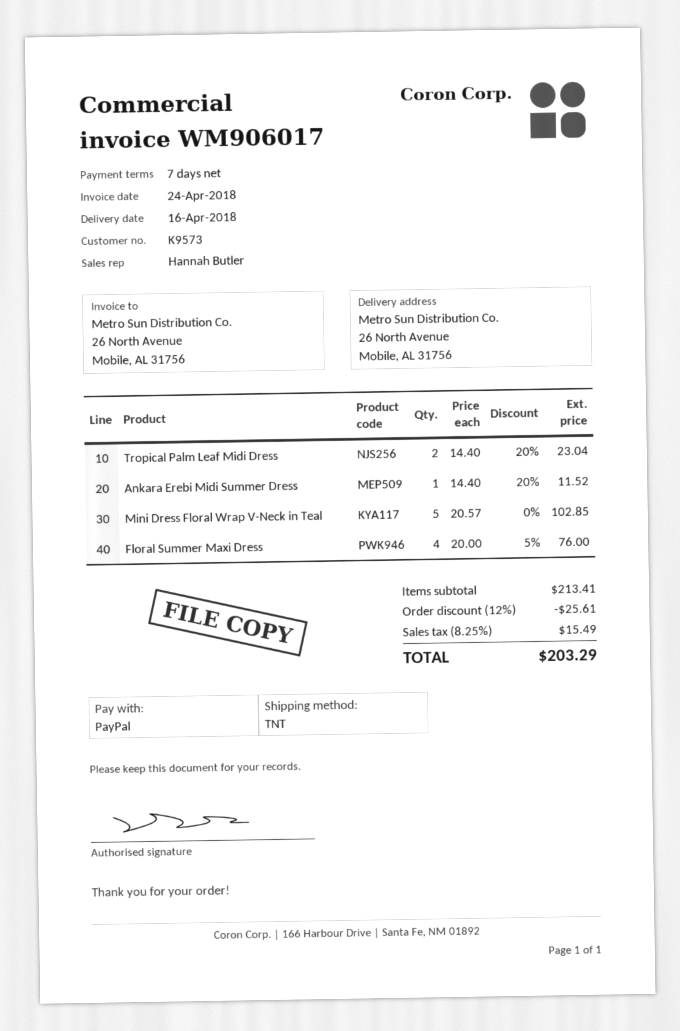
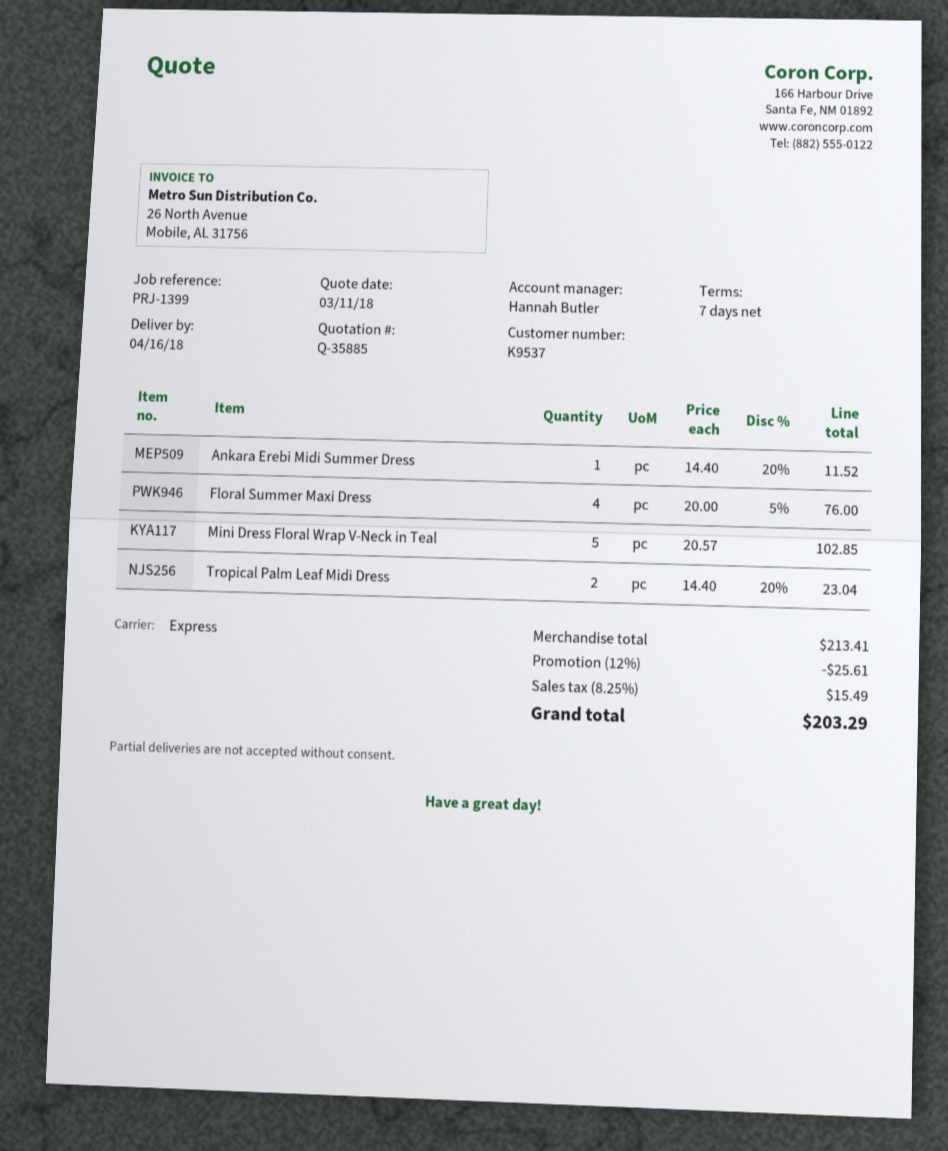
customer number: K9573 -> K9537
shipping method: TNT -> express

